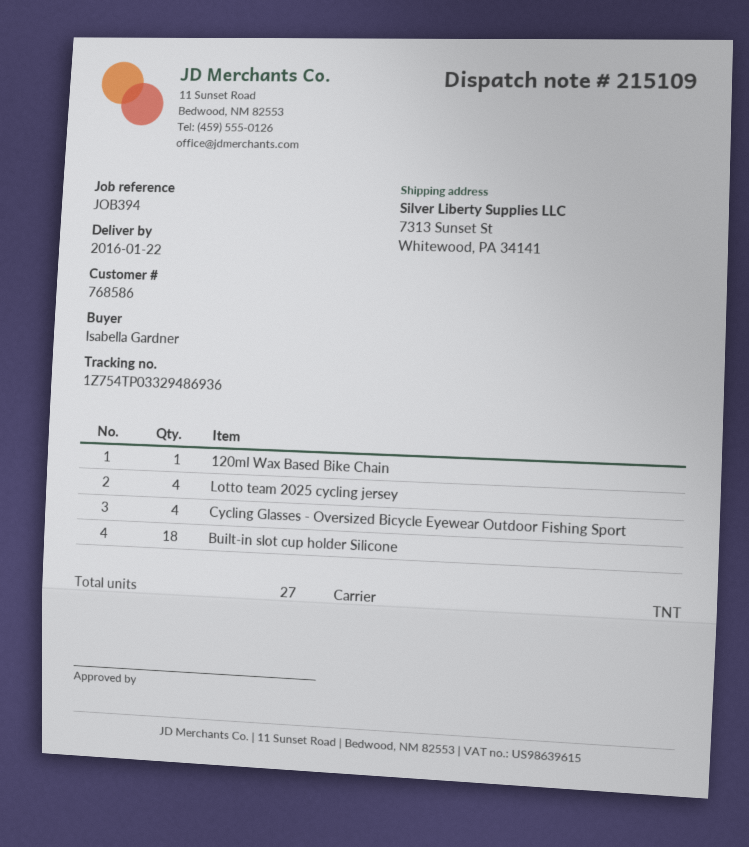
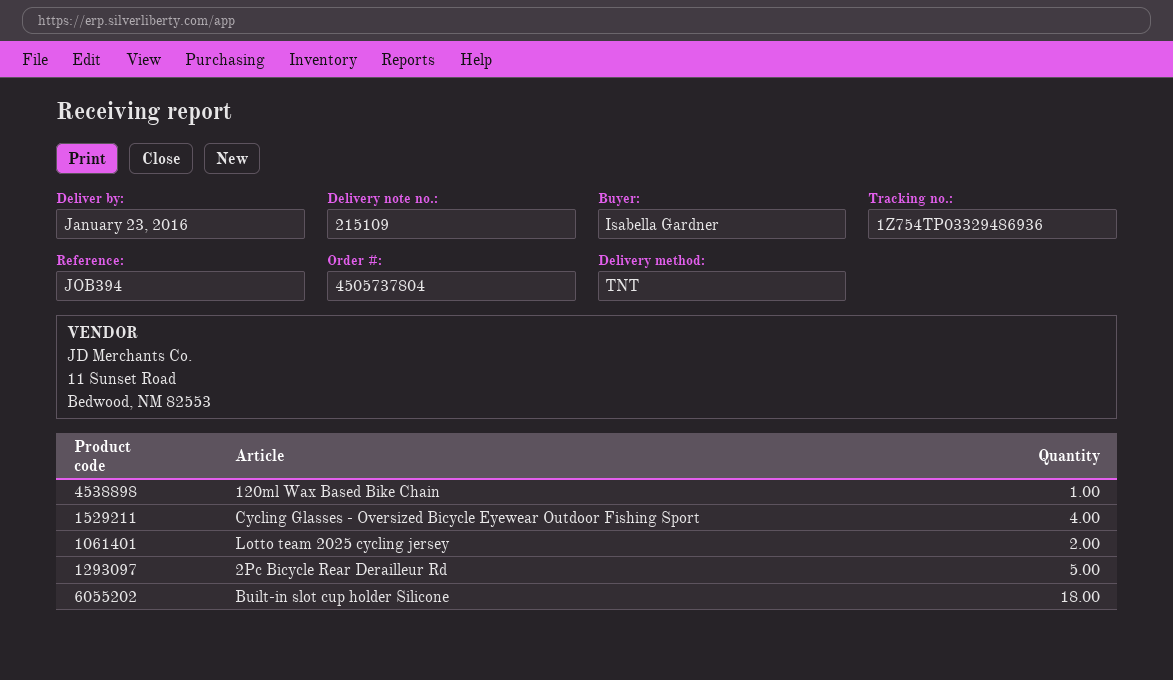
delivery date: 2016-01-22 -> 2016-01-23
Lotto team 2025 cycling jersey: 4 -> 2
2Pc Bicycle Rear Derailleur Rd: none -> 5

